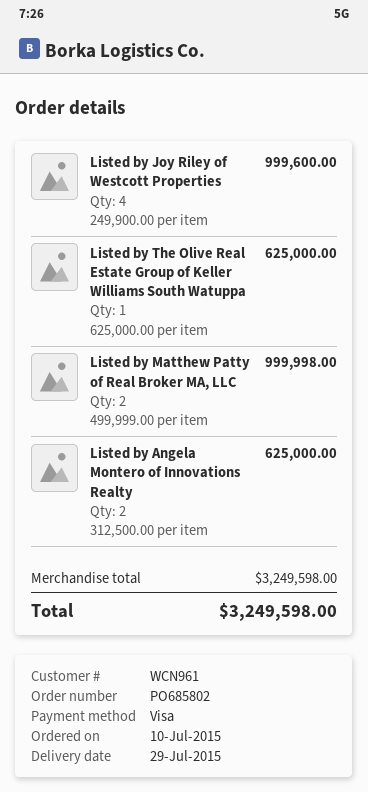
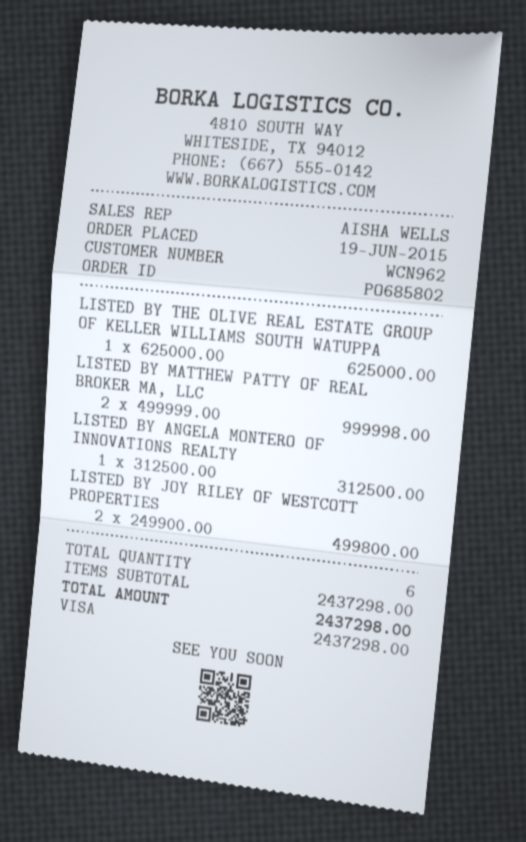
order date: 2015-07-10 -> 2015-06-19
customer number: WCN961 -> WCN962
Listed by Joy Riley of Westcott Properties: 4 x 249900.00 = 999600.00 -> 2 x 249900.00 = 499800.00
Listed by Angela Montero of Innovations Realty: 2 x 312500.00 = 625000.00 -> 1 x 312500.00 = 312500.00
subtotal: 3249598.00 -> 2437298.00
total: 3249598.00 -> 2437298.00

